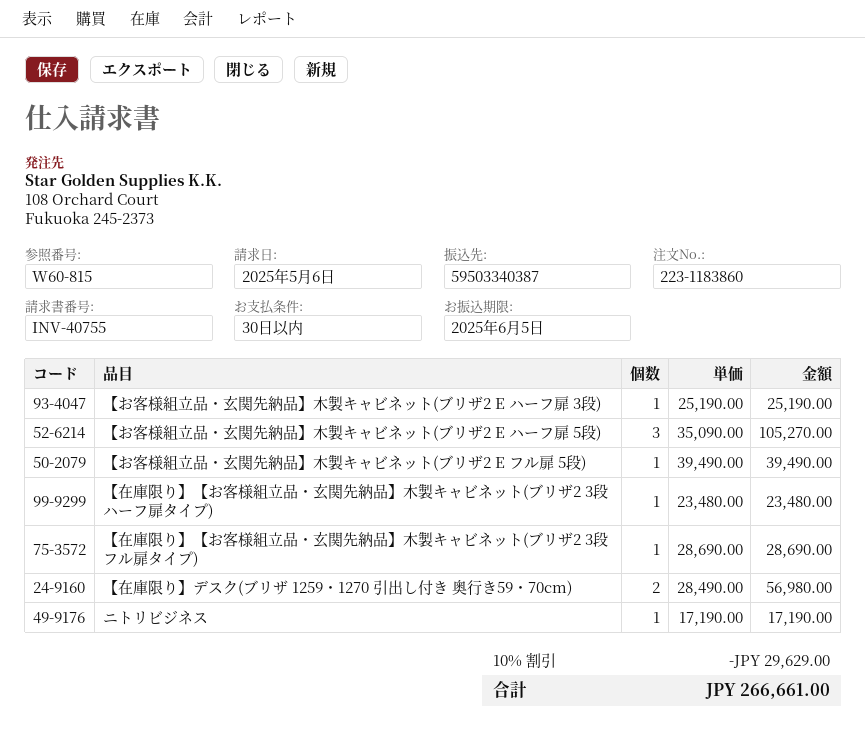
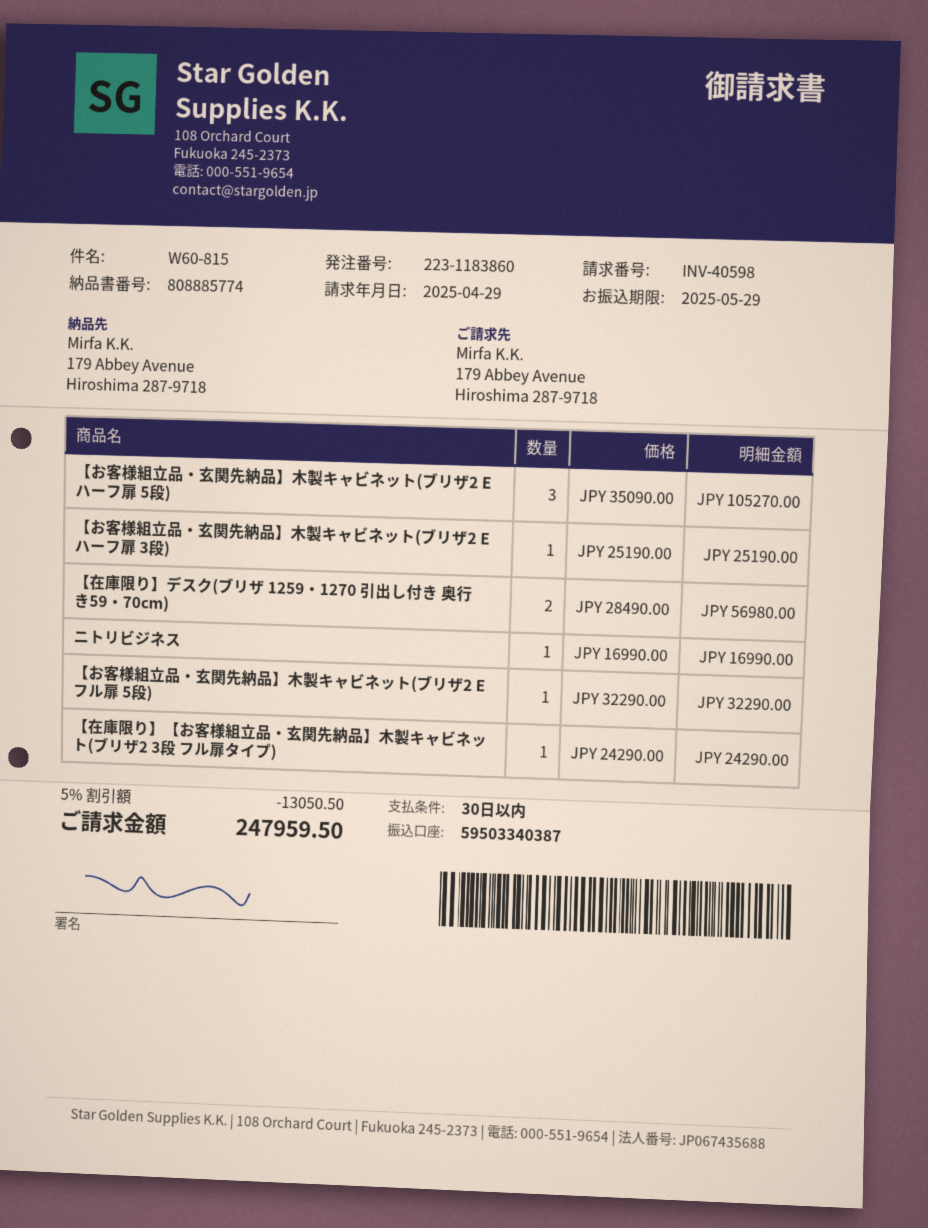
invoice number: INV-40755 -> INV-40598
invoice date: 2025-05-06 -> 2025-04-29
due date: 2025-06-05 -> 2025-05-29
【お客様組立品・玄関先納品】木製キャビネット(ブリザ2 E フル扉 5段): 1 x 39490.00 = 39490.00 -> 1 x 32290.00 = 32290.00
【在庫限り】【お客様組立品・玄関先納品】木製キャビネット(ブリザ2 3段 ハーフ扉タイプ): 1 x 23480.00 = 23480.00 -> none
【在庫限り】【お客様組立品・玄関先納品】木製キャビネット(ブリザ2 3段 フル扉タイプ): 1 x 28690.00 = 28690.00 -> 1 x 24290.00 = 24290.00
ニトリビジネス: 1 x 17190.00 = 17190.00 -> 1 x 16990.00 = 16990.00
discount: 10% = 29629.00 -> 5% = 13050.50
total: 266661.00 -> 247959.50

